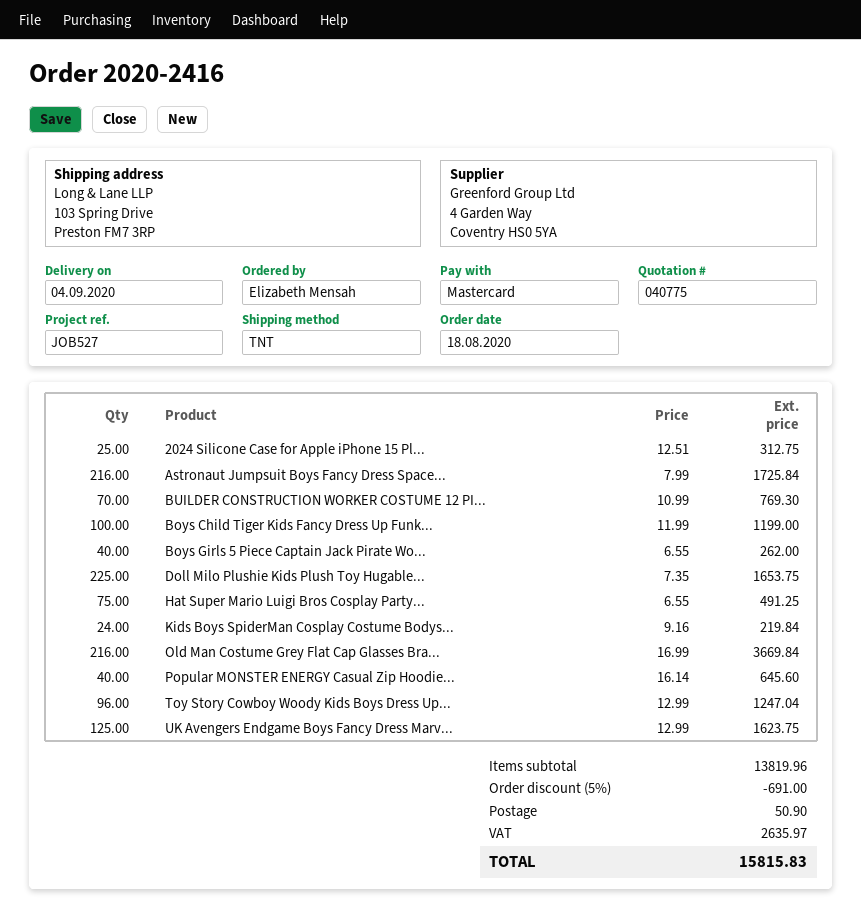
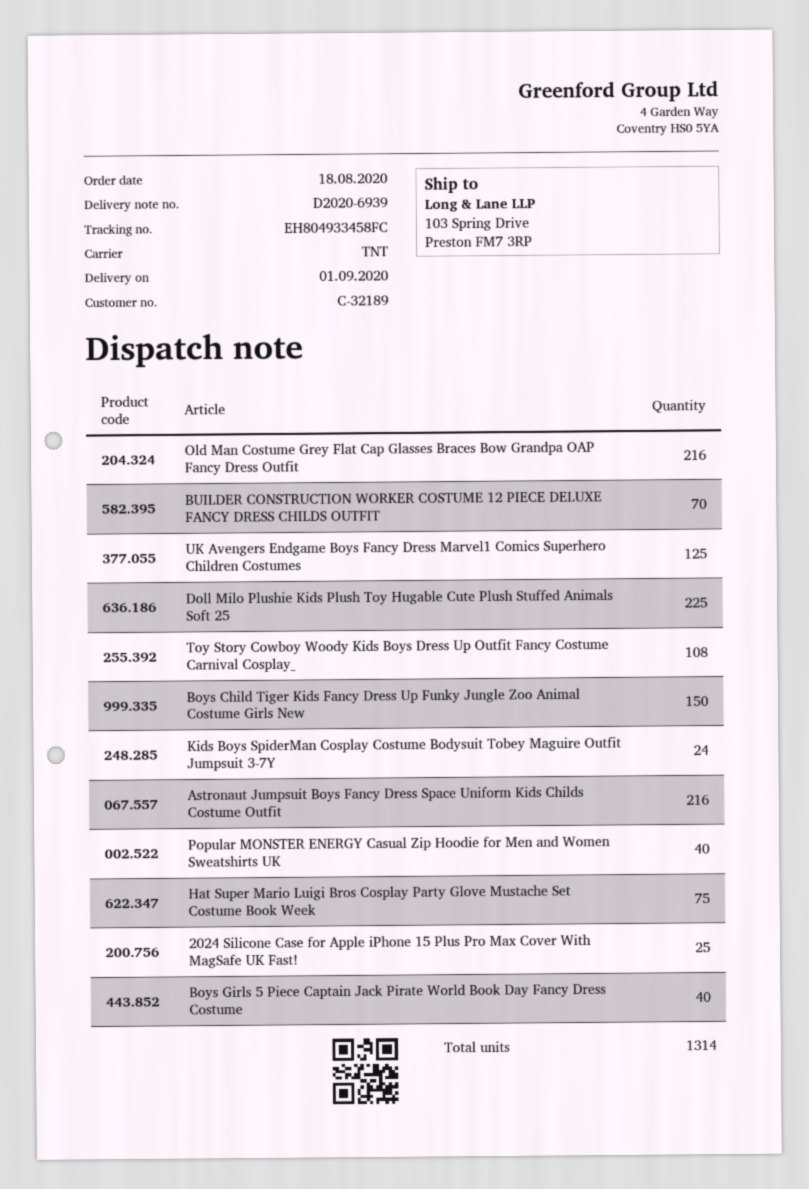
delivery date: 2020-09-04 -> 2020-09-01
Boys Child Tiger Kids Fancy Dress Up Funk...: 100 -> 150
Toy Story Cowboy Woody Kids Boys Dress Up...: 96 -> 108

